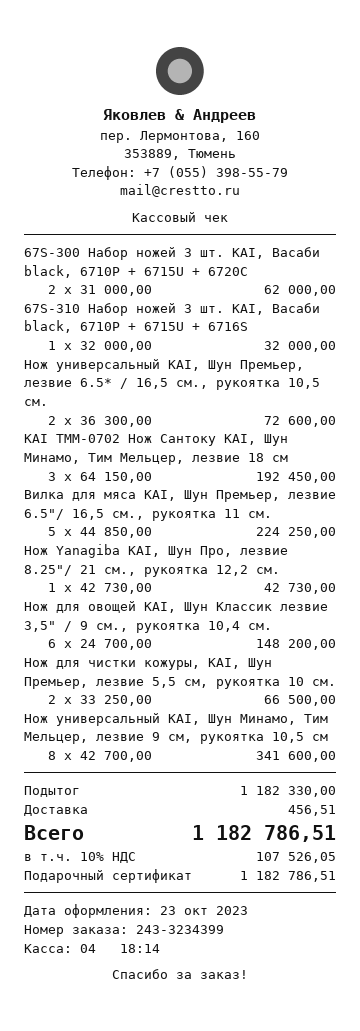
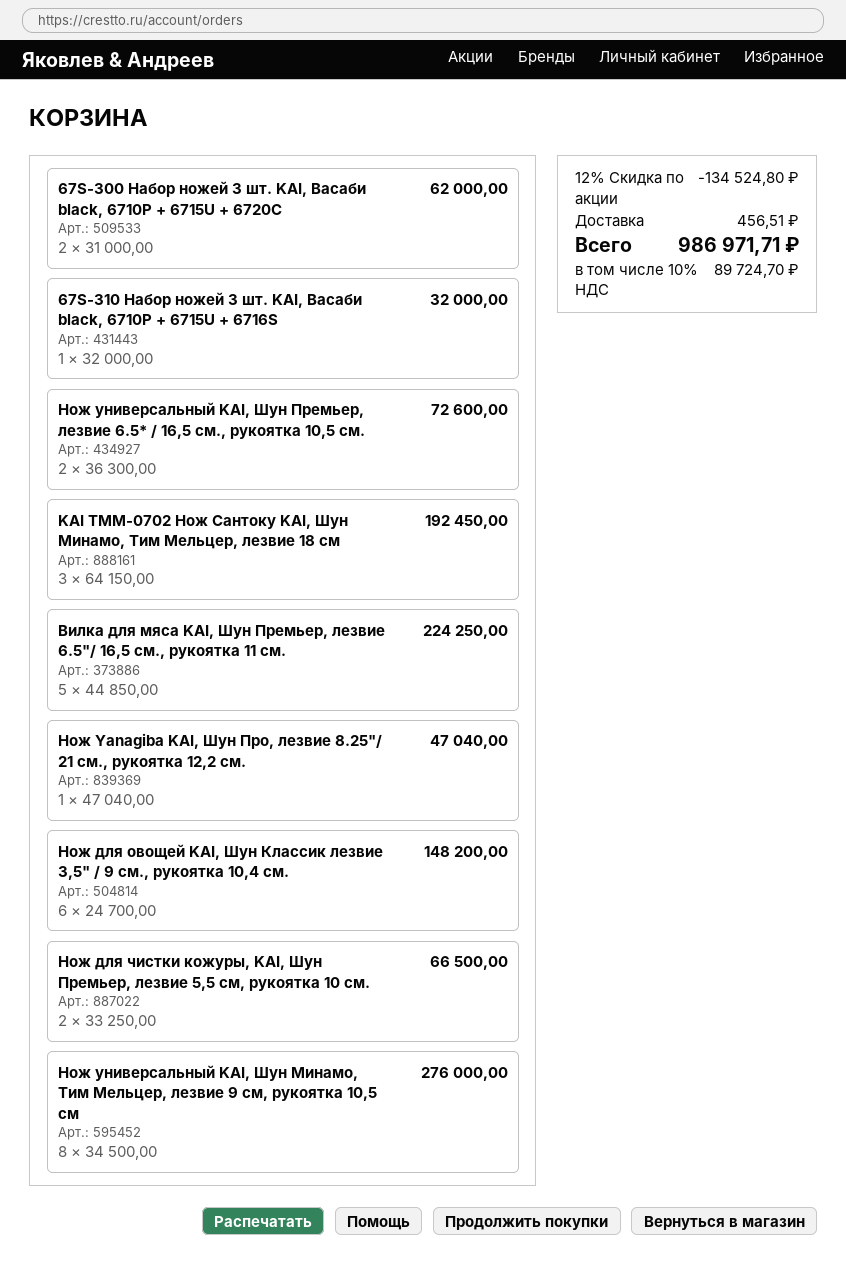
Нож Yanagiba KAI, Шун Про, лезвие 8.25"/ 21 см., pукоятка 12,2 см.: 1 x 42730.00 = 42730.00 -> 1 x 47040.00 = 47040.00
Нож универсальный KAI, Шун Минамо, Тим Мельцер, лезвие 9 см, рукоятка 10,5 см: 8 x 42700.00 = 341600.00 -> 8 x 34500.00 = 276000.00
discount: none -> 12% = 134524.80
tax: 10% = 107526.05 -> 10% = 89724.70
total: 1182786.51 -> 986971.71

